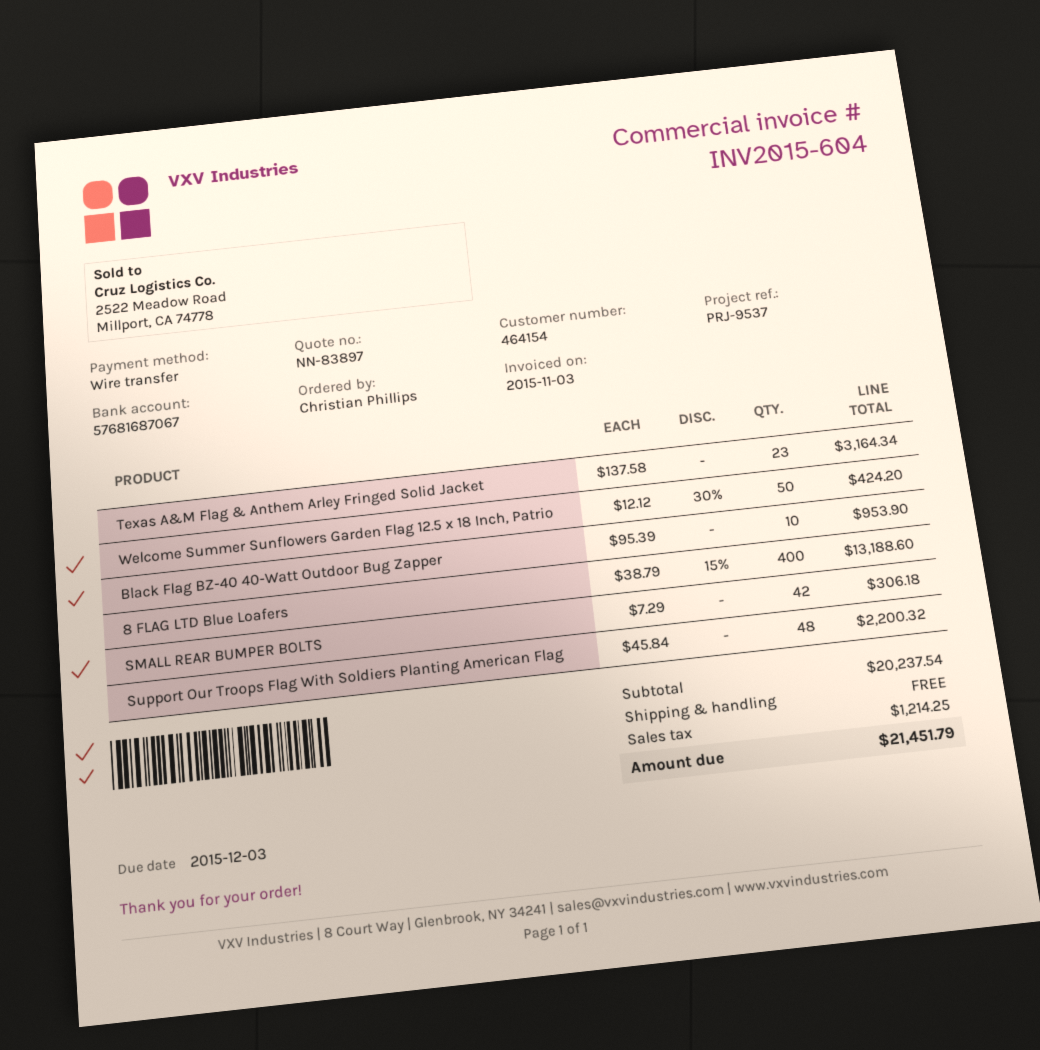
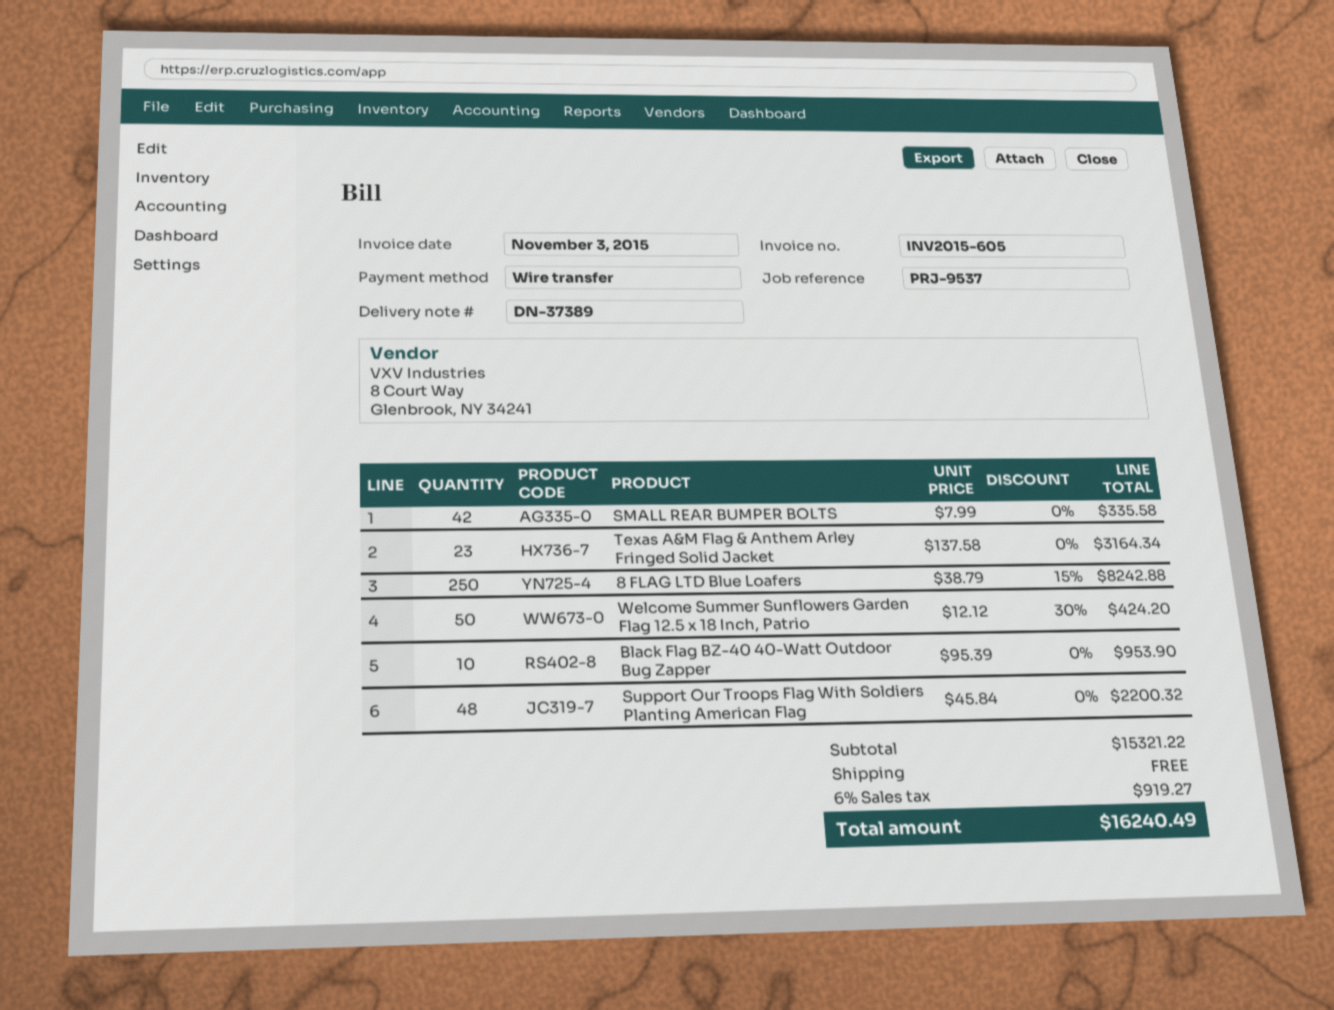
invoice number: INV2015-604 -> INV2015-605
8 FLAG LTD Blue Loafers: 400 x 38.79 - 15% = 13188.60 -> 250 x 38.79 - 15% = 8242.88
SMALL REAR BUMPER BOLTS: 42 x 7.29 = 306.18 -> 42 x 7.99 = 335.58
subtotal: 20237.54 -> 15321.22
tax: 1214.25 -> 919.27
total: 21451.79 -> 16240.49

